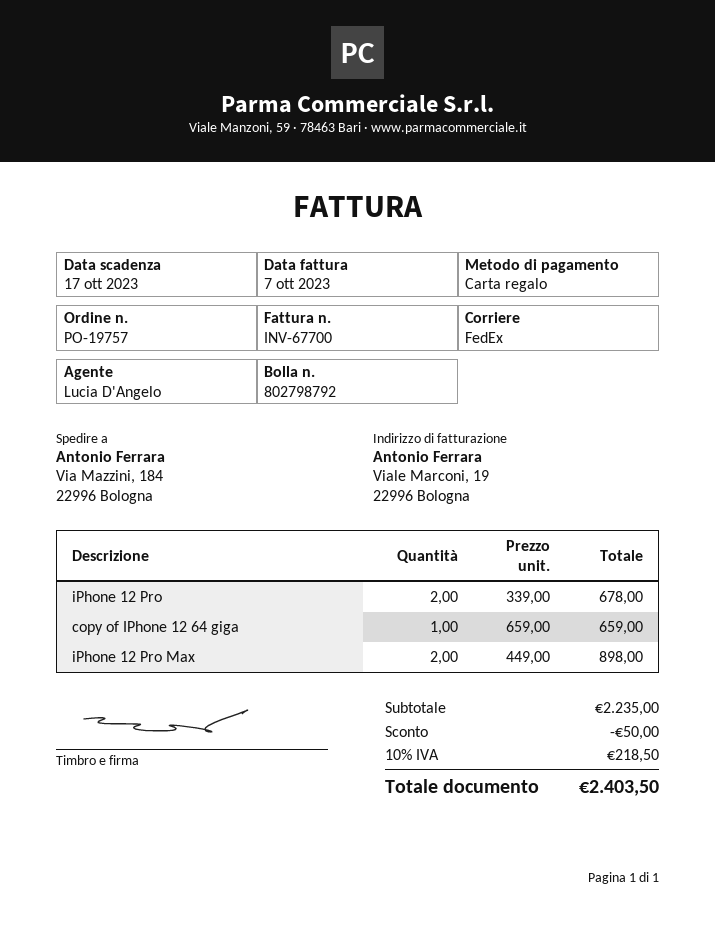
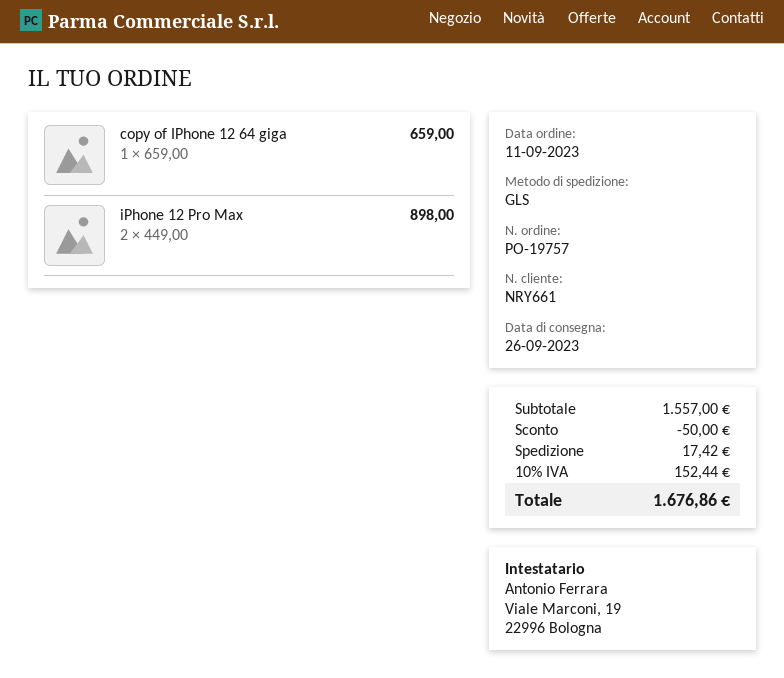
shipping method: FedEx -> GLS
iPhone 12 Pro: 2 x 339.00 = 678.00 -> none
subtotal: 2235.00 -> 1557.00
shipping: none -> 17.42
tax: 10% = 218.50 -> 10% = 152.44
total: 2403.50 -> 1676.86

